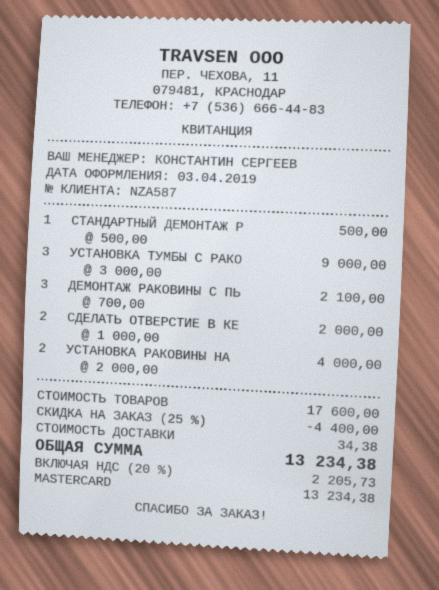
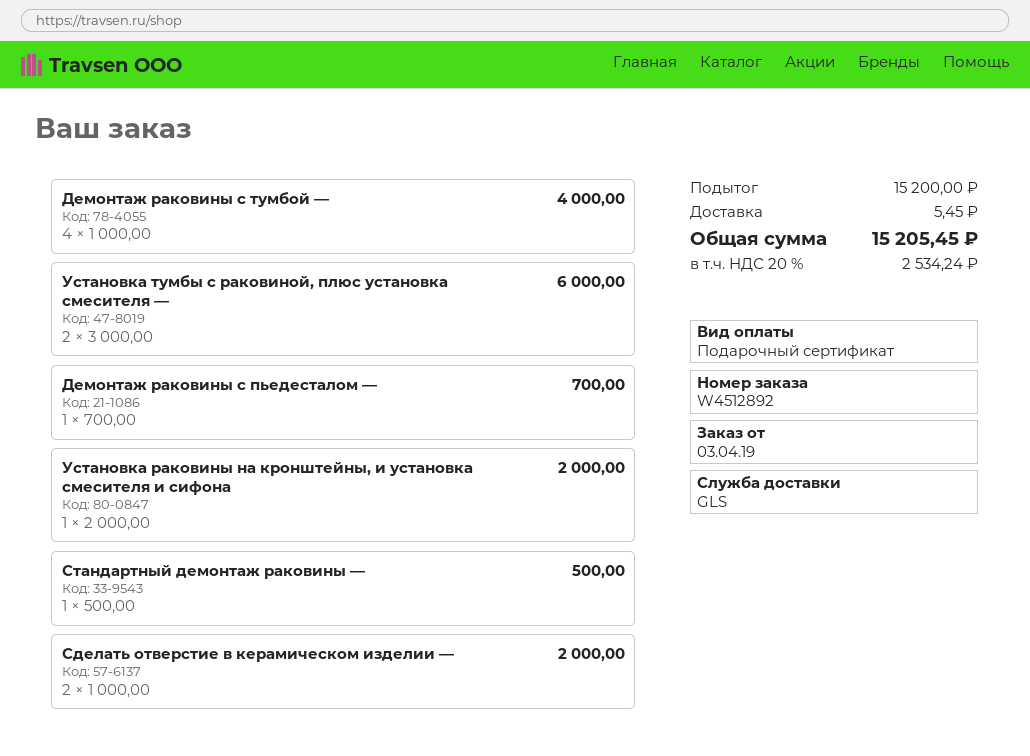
payment method: Mastercard -> gift card
УСТАНОВКА ТУМБЫ С РАКО: 3 x 3000.00 = 9000.00 -> 2 x 3000.00 = 6000.00
ДЕМОНТАЖ РАКОВИНЫ С ПЬ: 3 x 700.00 = 2100.00 -> 1 x 700.00 = 700.00
УСТАНОВКА РАКОВИНЫ НА: 2 x 2000.00 = 4000.00 -> 1 x 2000.00 = 2000.00
Демонтаж раковины с тумбой —: none -> 4 x 1000.00 = 4000.00
subtotal: 17600.00 -> 15200.00
discount: 25% = 4400.00 -> none
shipping: 34.38 -> 5.45
tax: 20% = 2205.73 -> 20% = 2534.24
total: 13234.38 -> 15205.45

